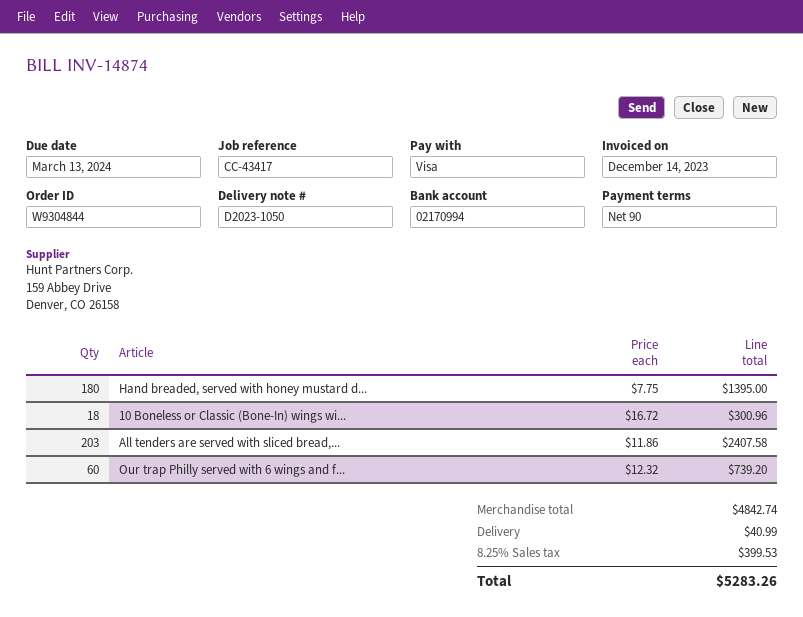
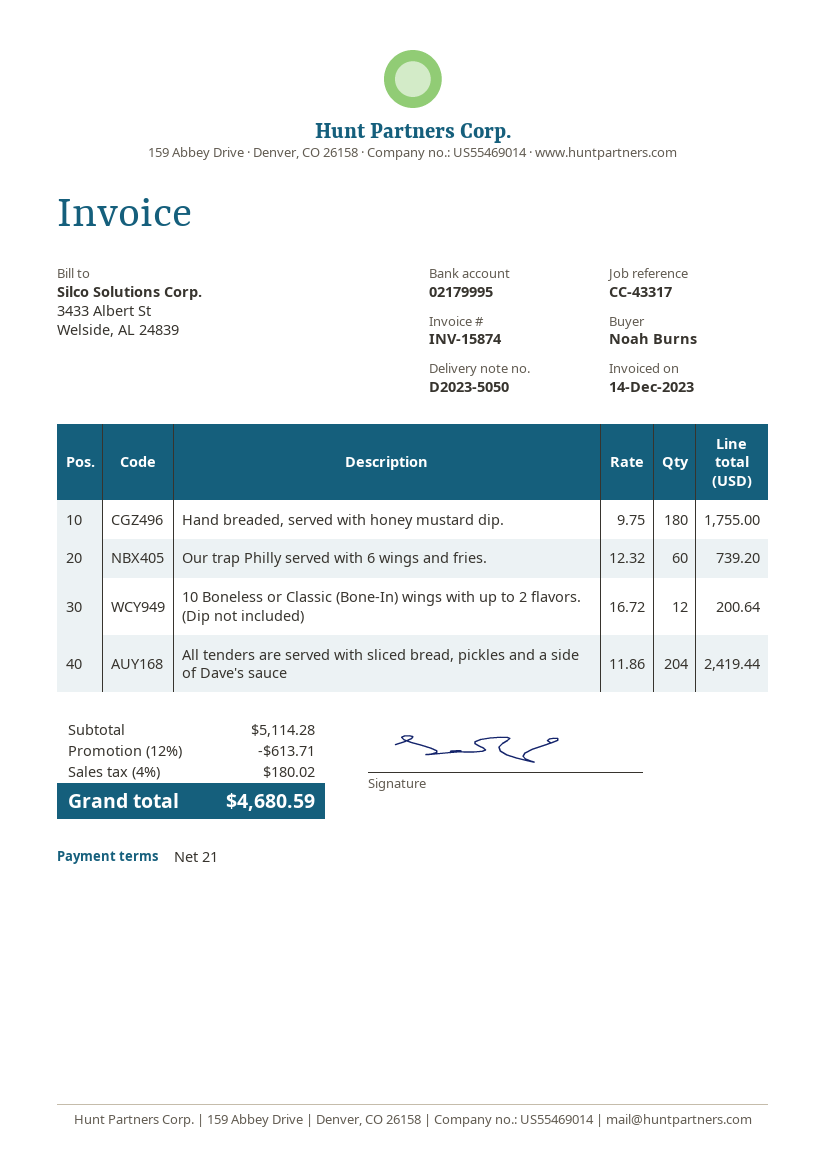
delivery note number: D2023-1050 -> D2023-5050
invoice number: INV-14874 -> INV-15874
payment terms: 90 days -> 21 days
reference: CC-43417 -> CC-43317
bank account: 02170994 -> 02179995
Hand breaded, served with honey mustard d...: 180 x 7.75 = 1395.00 -> 180 x 9.75 = 1755.00
10 Boneless or Classic (Bone-In) wings wi...: 18 x 16.72 = 300.96 -> 12 x 16.72 = 200.64
All tenders are served with sliced bread,...: 203 x 11.86 = 2407.58 -> 204 x 11.86 = 2419.44
subtotal: 4842.74 -> 5114.28
discount: none -> 12% = 613.71
shipping: 40.99 -> none
tax: 8.25% = 399.53 -> 4% = 180.02
total: 5283.26 -> 4680.59

